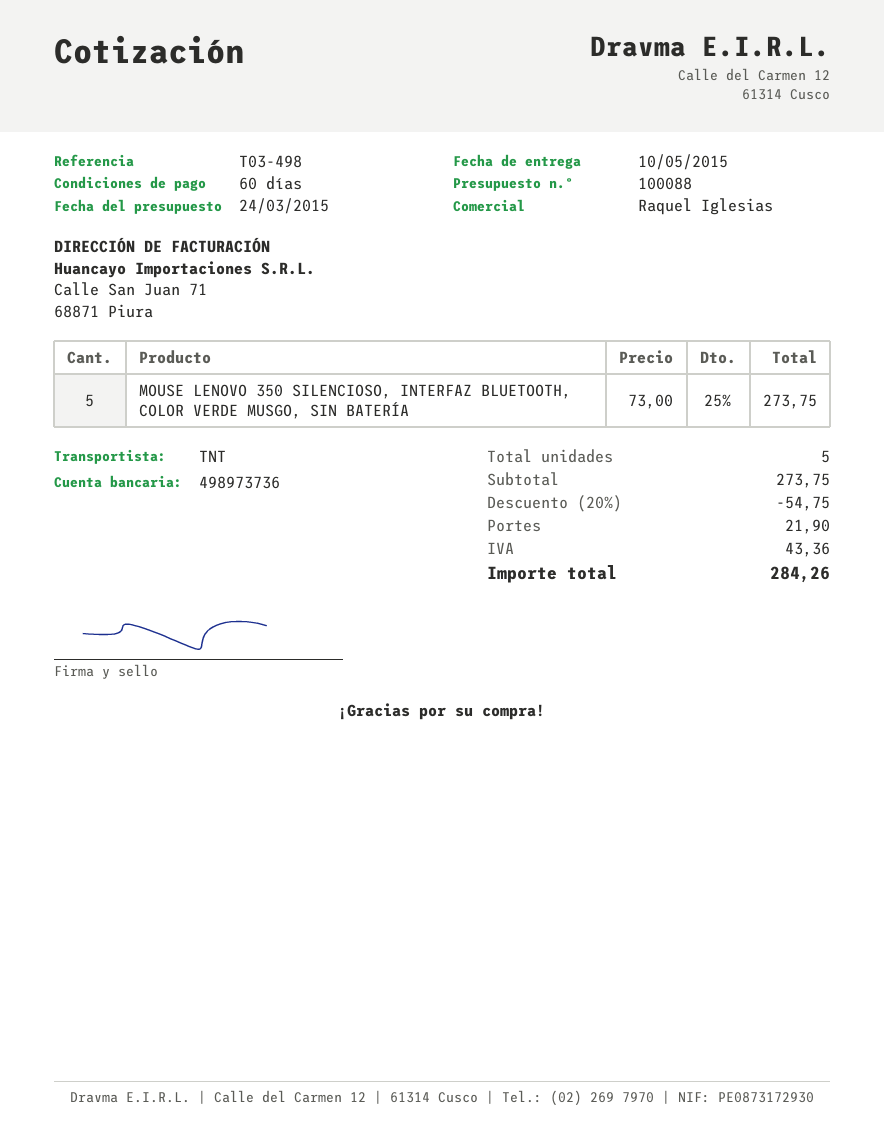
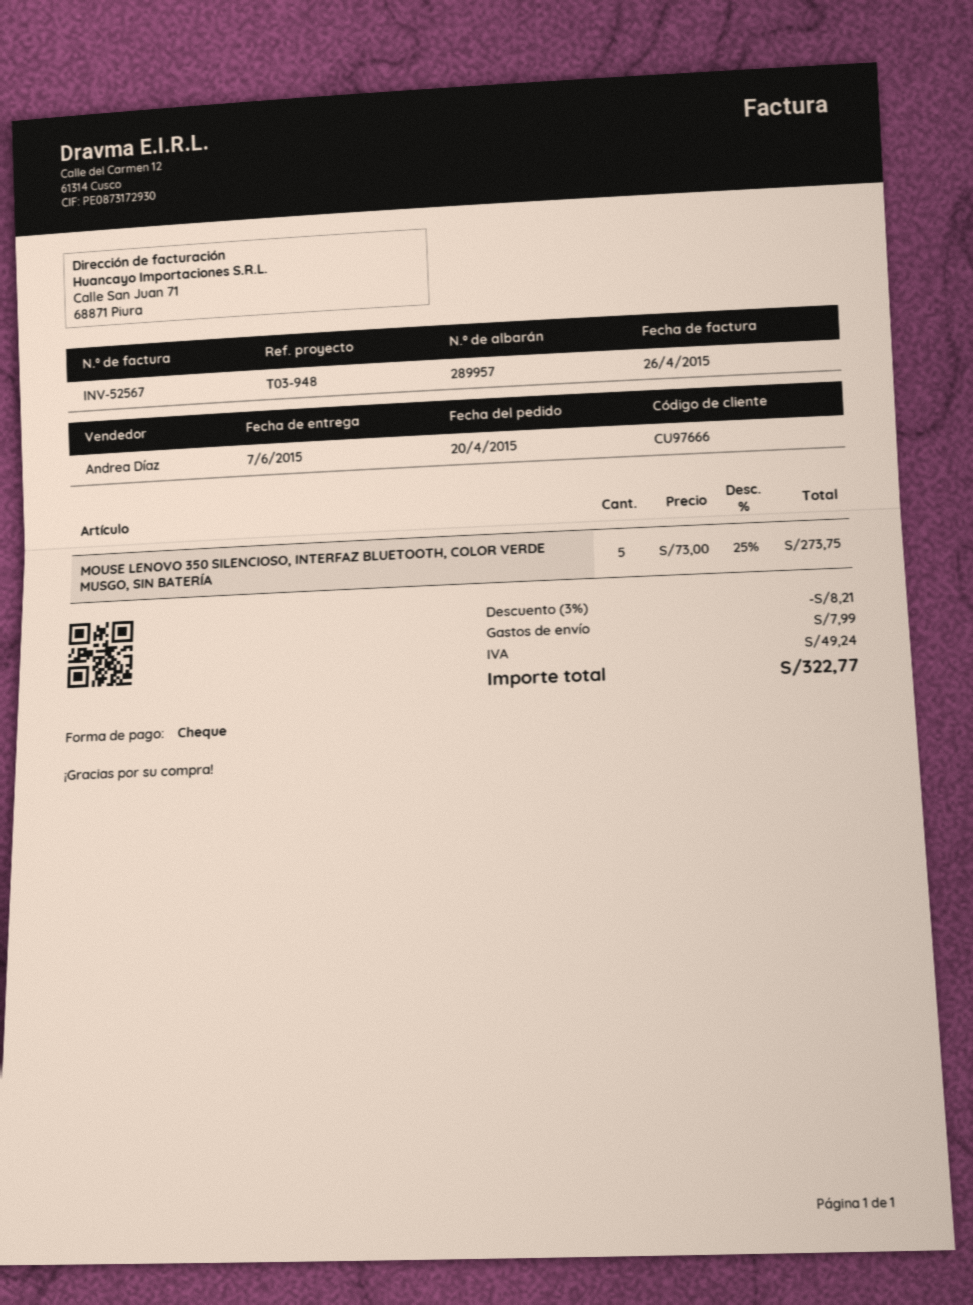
delivery date: 2015-05-10 -> 2015-06-07
reference: T03-498 -> T03-948
sales rep: Raquel Iglesias -> Andrea Díaz
discount: 20% = 54.75 -> 3% = 8.21
shipping: 21.90 -> 7.99
tax: 43.36 -> 49.24
total: 284.26 -> 322.77

